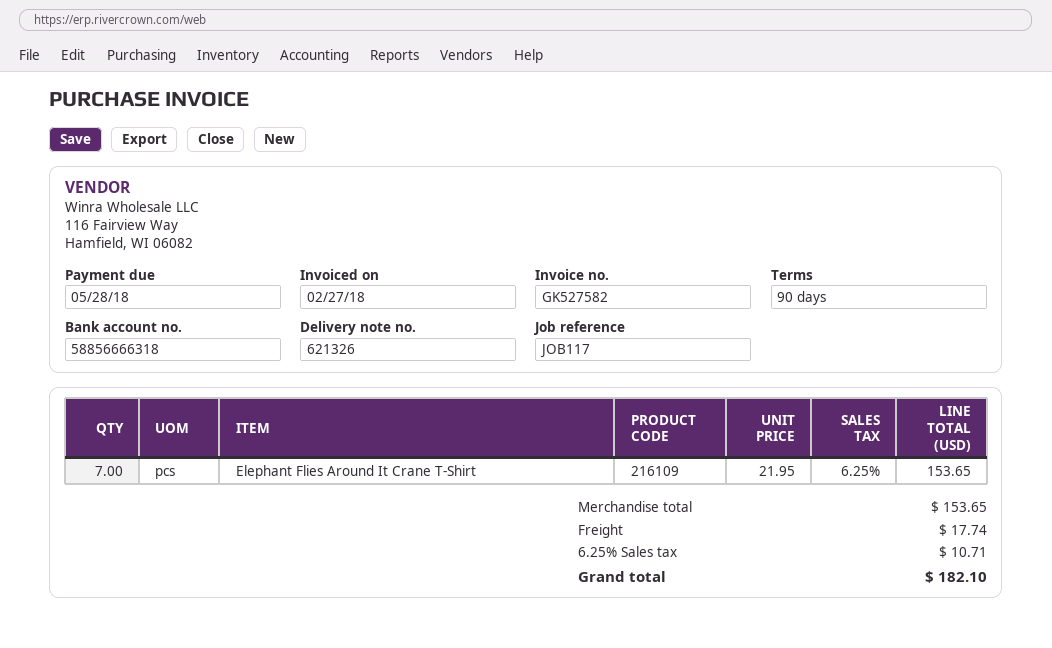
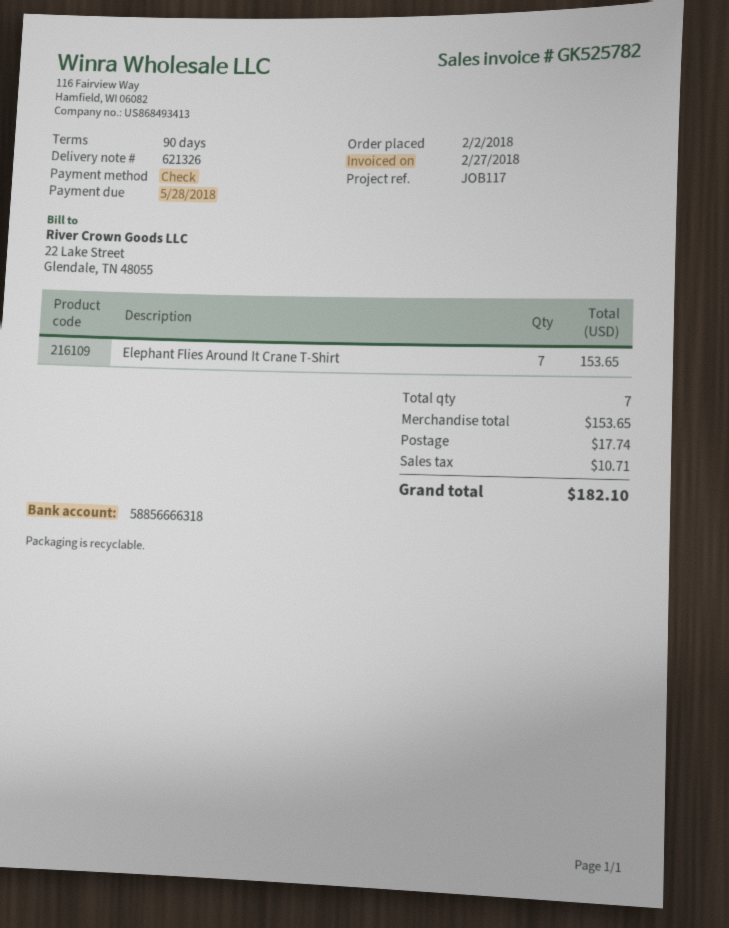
invoice number: GK527582 -> GK525782

